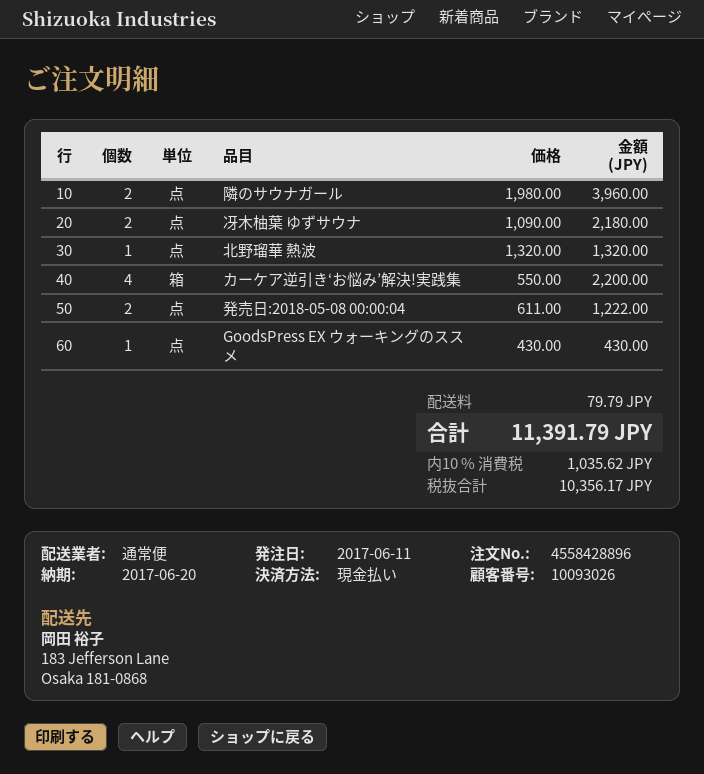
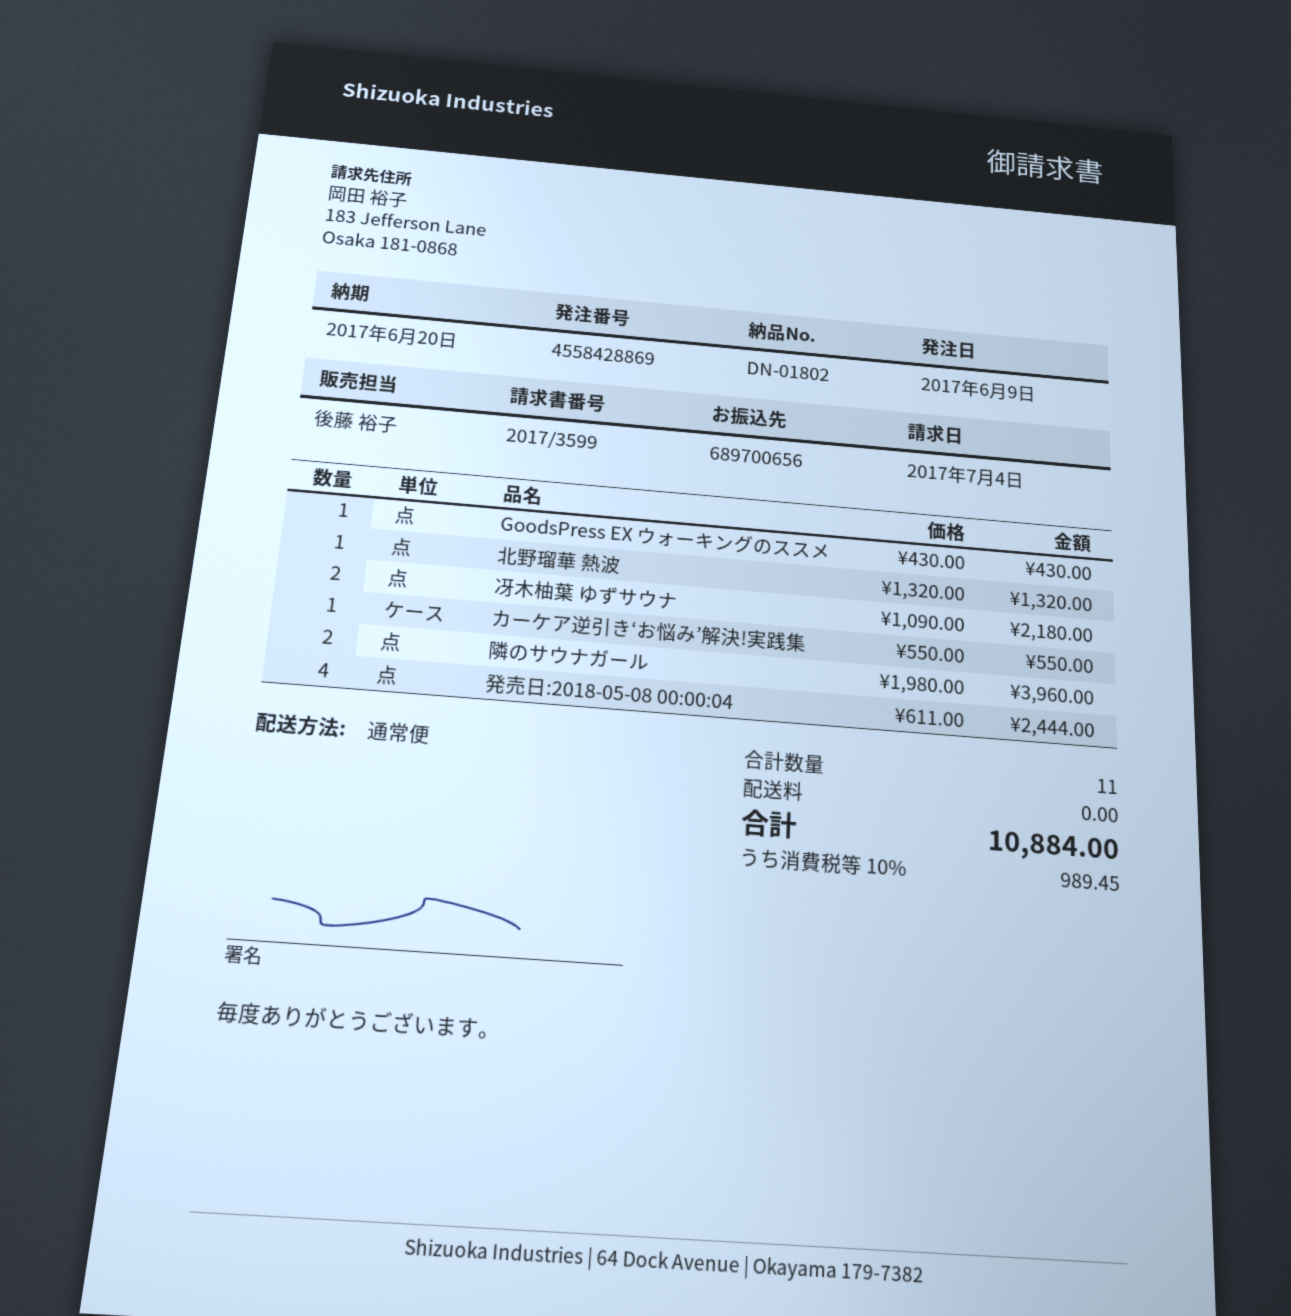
order number: 4558428896 -> 4558428869
order date: 2017-06-11 -> 2017-06-09
カーケア逆引き‘お悩み’解決!実践集: 4 x 550.00 = 2200.00 -> 1 x 550.00 = 550.00
発売日:2018-05-08 00:00:04: 2 x 611.00 = 1222.00 -> 4 x 611.00 = 2444.00
shipping: 79.79 -> 0.00
tax: 10% = 1035.62 -> 10% = 989.45
total: 11391.79 -> 10884.00

